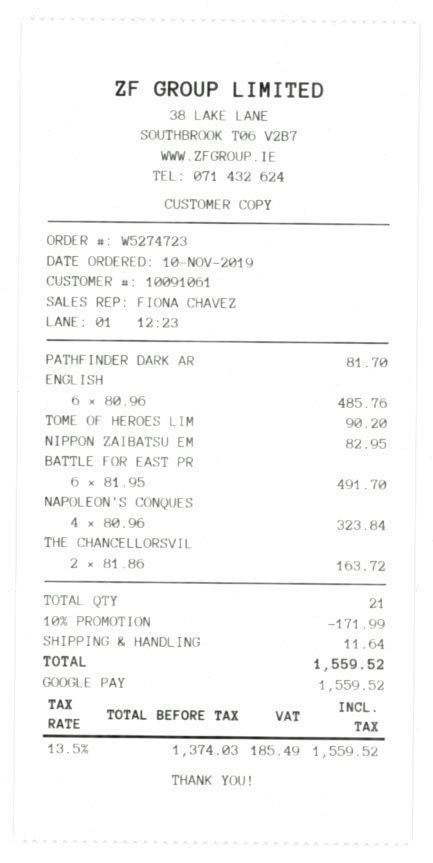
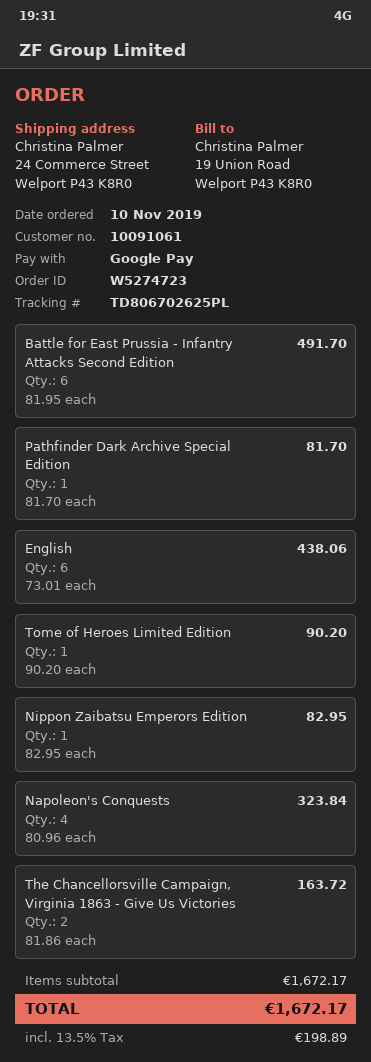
ENGLISH: 6 x 80.96 = 485.76 -> 6 x 73.01 = 438.06
discount: 10% = 171.99 -> none
shipping: 11.64 -> none
tax: 13.5% = 185.49 -> 13.5% = 198.89
total: 1559.52 -> 1672.17

